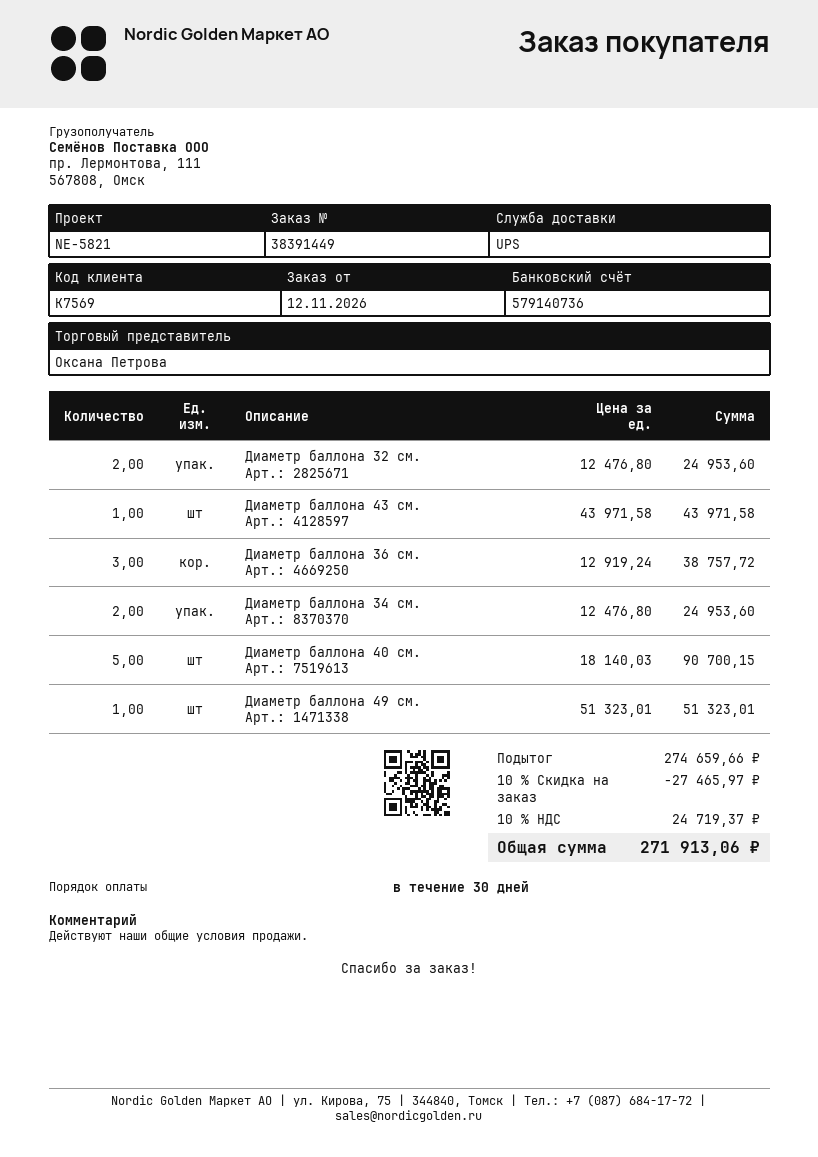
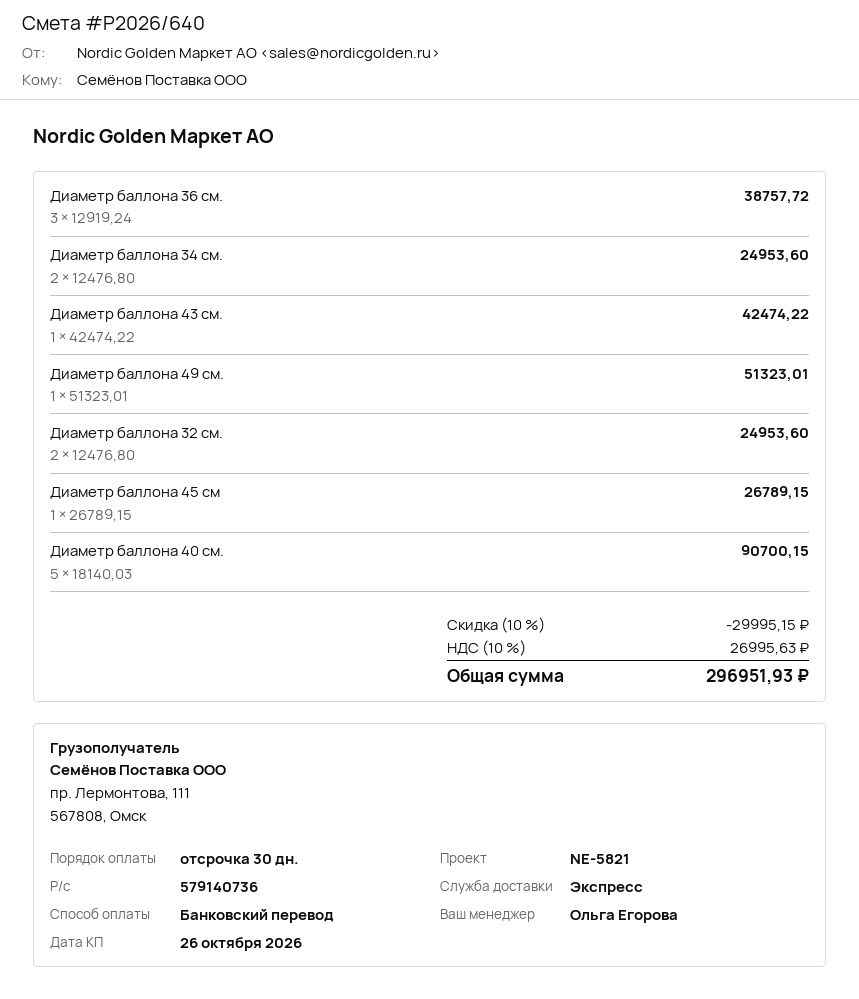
sales rep: Оксана Петрова -> Ольга Егорова
shipping method: UPS -> express
Диаметр баллона 43 см.: 1 x 43971.58 = 43971.58 -> 1 x 42474.22 = 42474.22
Диаметр баллона 45 см: none -> 1 x 26789.15 = 26789.15
discount: 10% = 27465.97 -> 10% = 29995.15
tax: 10% = 24719.37 -> 10% = 26995.63
total: 271913.06 -> 296951.93

